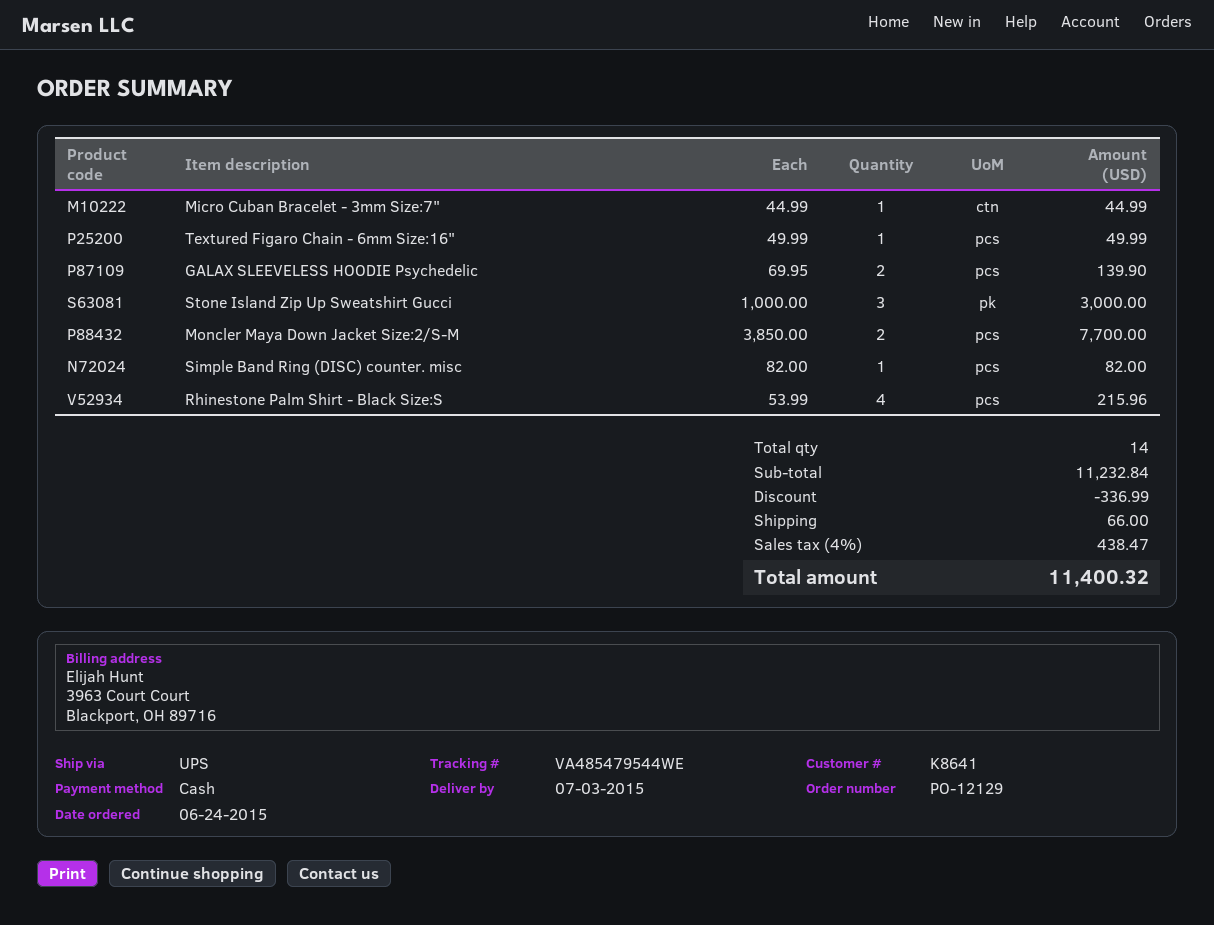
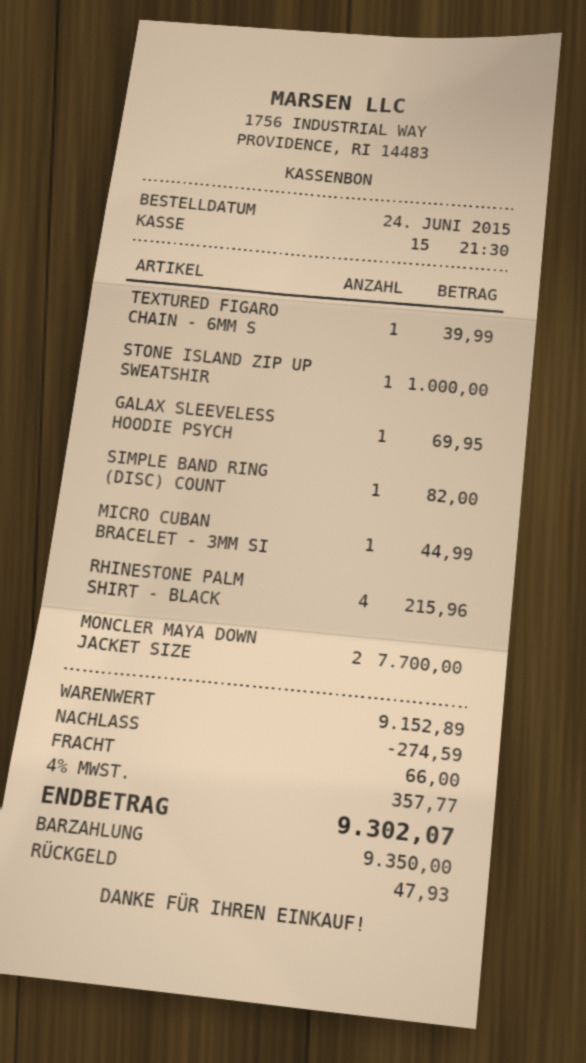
Textured Figaro Chain - 6mm Size:16": 1 for 49.99 -> 1 for 39.99
GALAX SLEEVELESS HOODIE Psychedelic: 2 for 139.90 -> 1 for 69.95
Stone Island Zip Up Sweatshirt Gucci: 3 for 3000.00 -> 1 for 1000.00
subtotal: 11232.84 -> 9152.89
discount: 336.99 -> 274.59
tax: 4% = 438.47 -> 4% = 357.77
total: 11400.32 -> 9302.07

